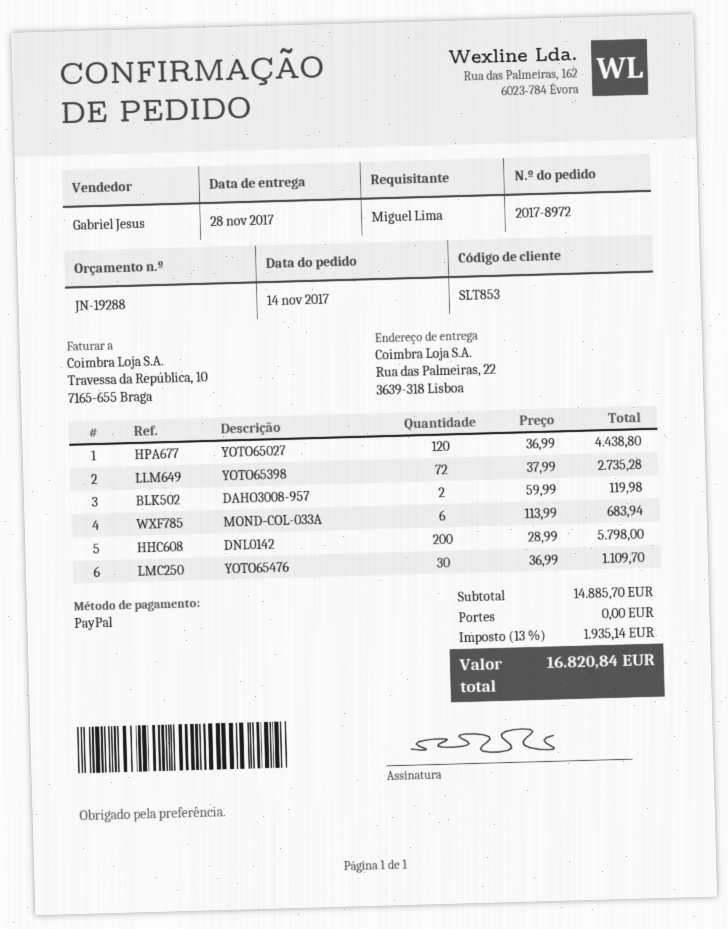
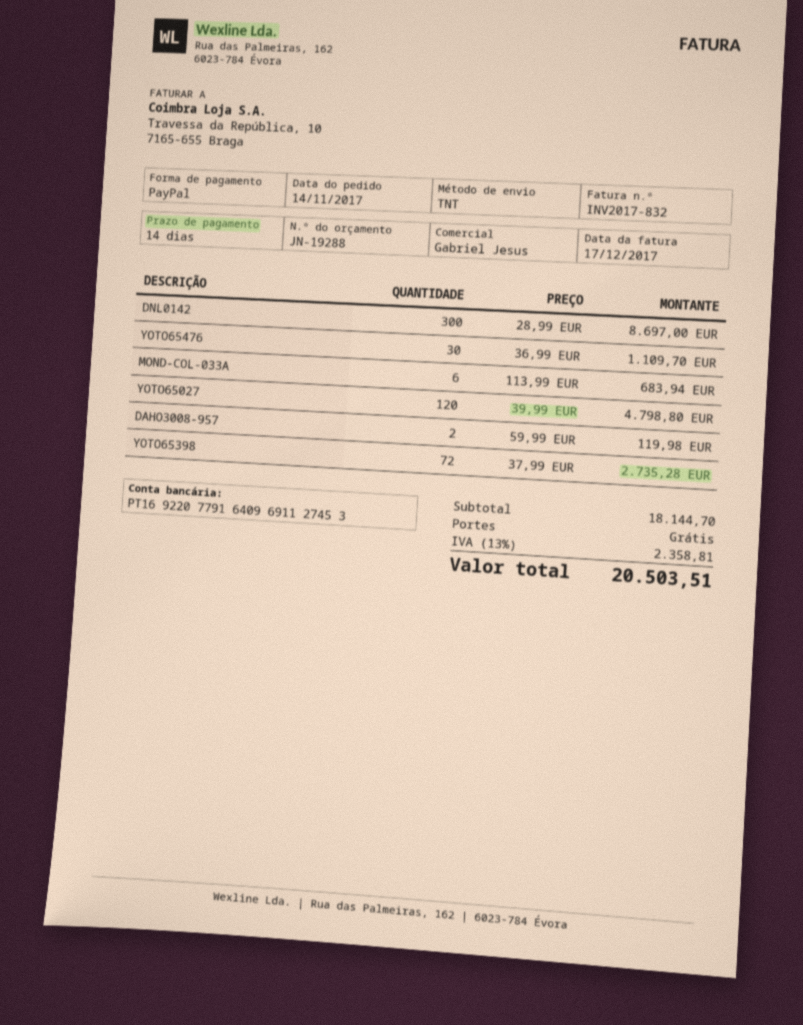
YOTO65027: 120 x 36.99 = 4438.80 -> 120 x 39.99 = 4798.80
DNL0142: 200 x 28.99 = 5798.00 -> 300 x 28.99 = 8697.00
subtotal: 14885.70 -> 18144.70
tax: 13% = 1935.14 -> 13% = 2358.81
total: 16820.84 -> 20503.51

